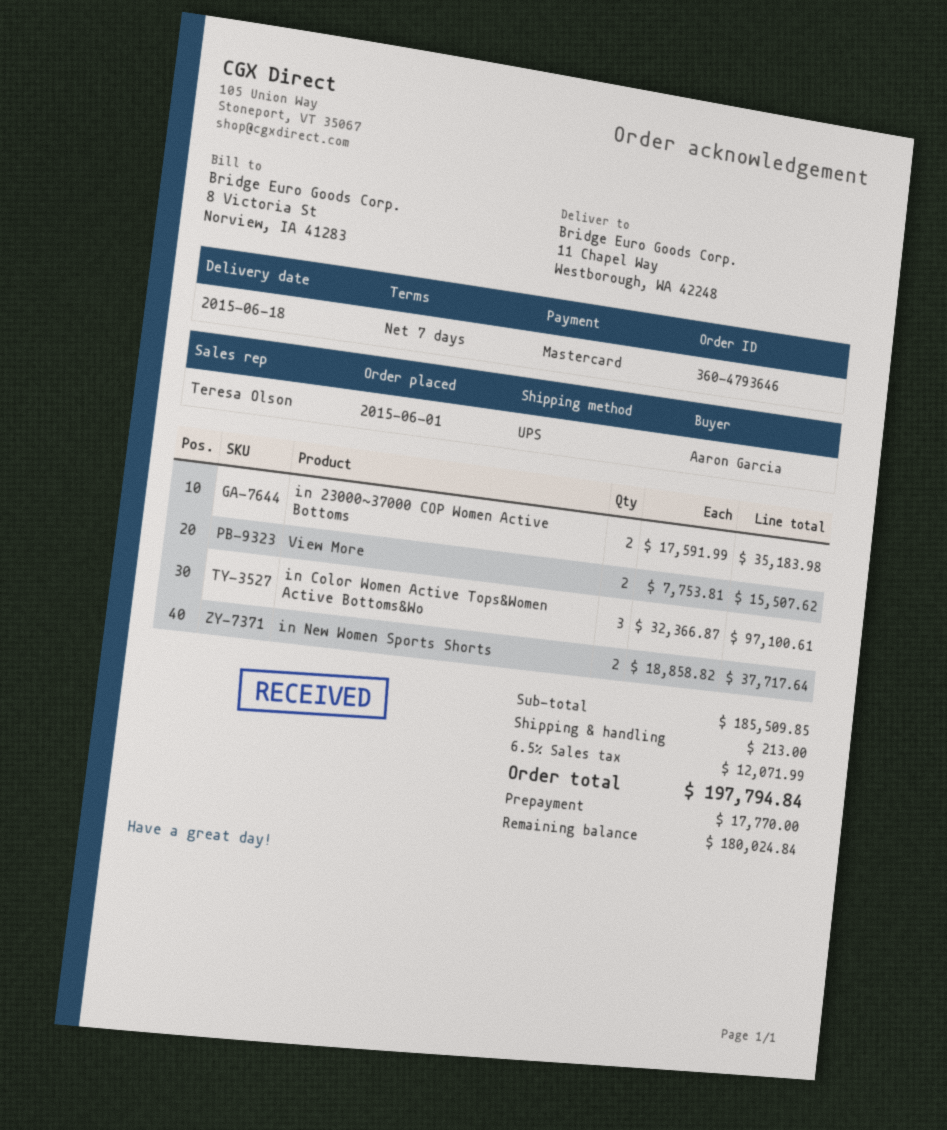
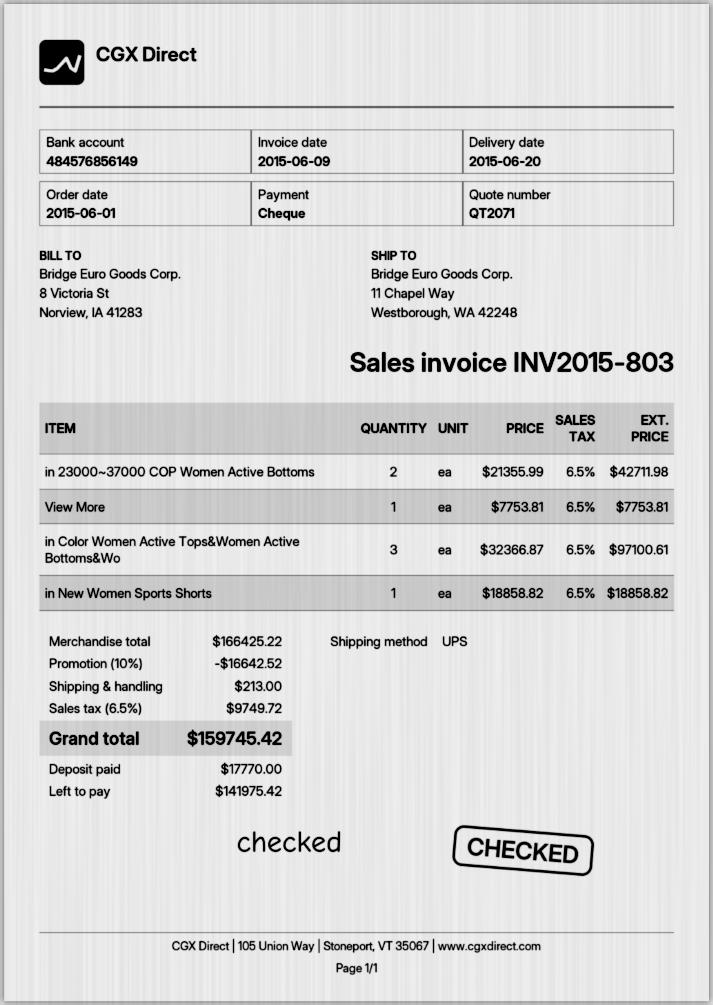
delivery date: 2015-06-18 -> 2015-06-20
payment method: Mastercard -> cheque
in 23000~37000 COP Women Active Bottoms: 2 x 17591.99 = 35183.98 -> 2 x 21355.99 = 42711.98
View More: 2 x 7753.81 = 15507.62 -> 1 x 7753.81 = 7753.81
in New Women Sports Shorts: 2 x 18858.82 = 37717.64 -> 1 x 18858.82 = 18858.82
subtotal: 185509.85 -> 166425.22
discount: none -> 10% = 16642.52
tax: 6.5% = 12071.99 -> 6.5% = 9749.72
total: 197794.84 -> 159745.42
balance: 180024.84 -> 141975.42

